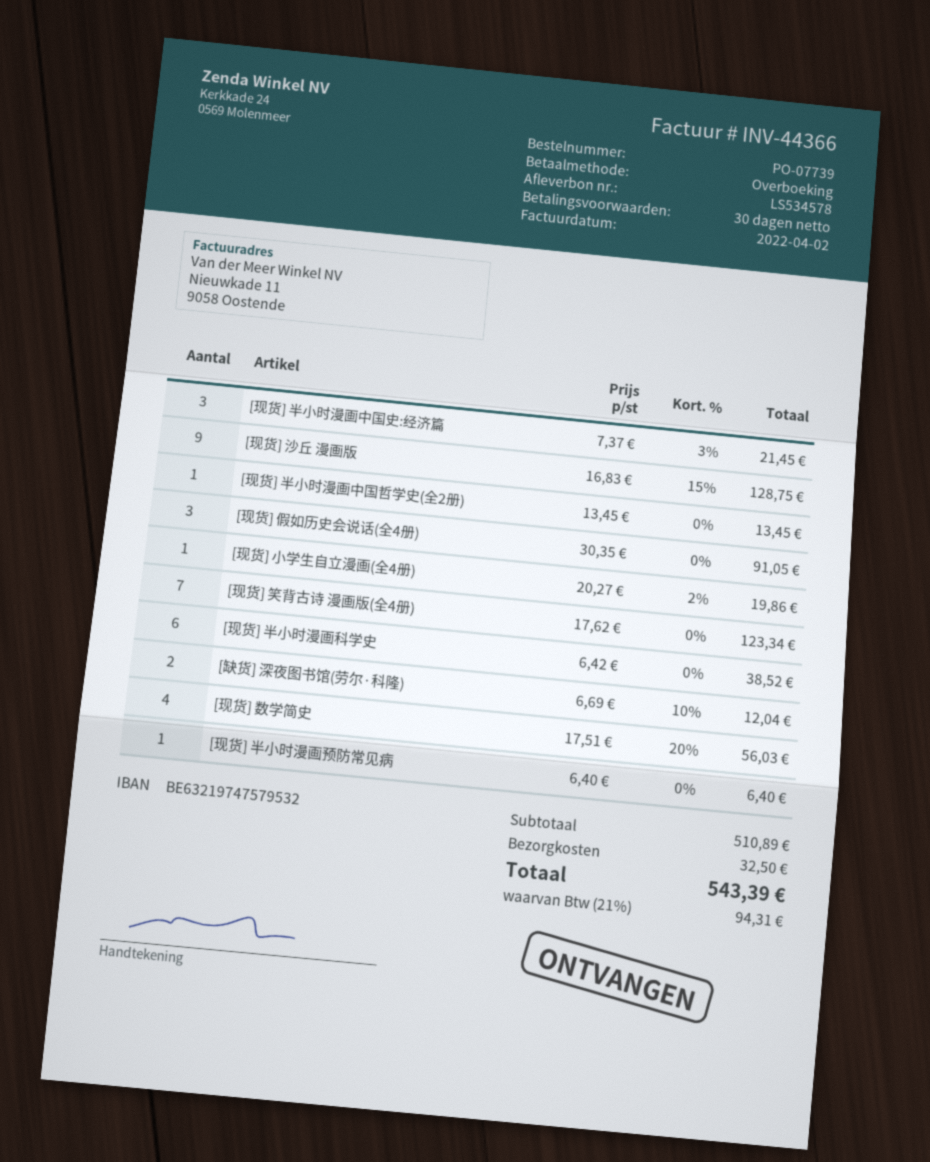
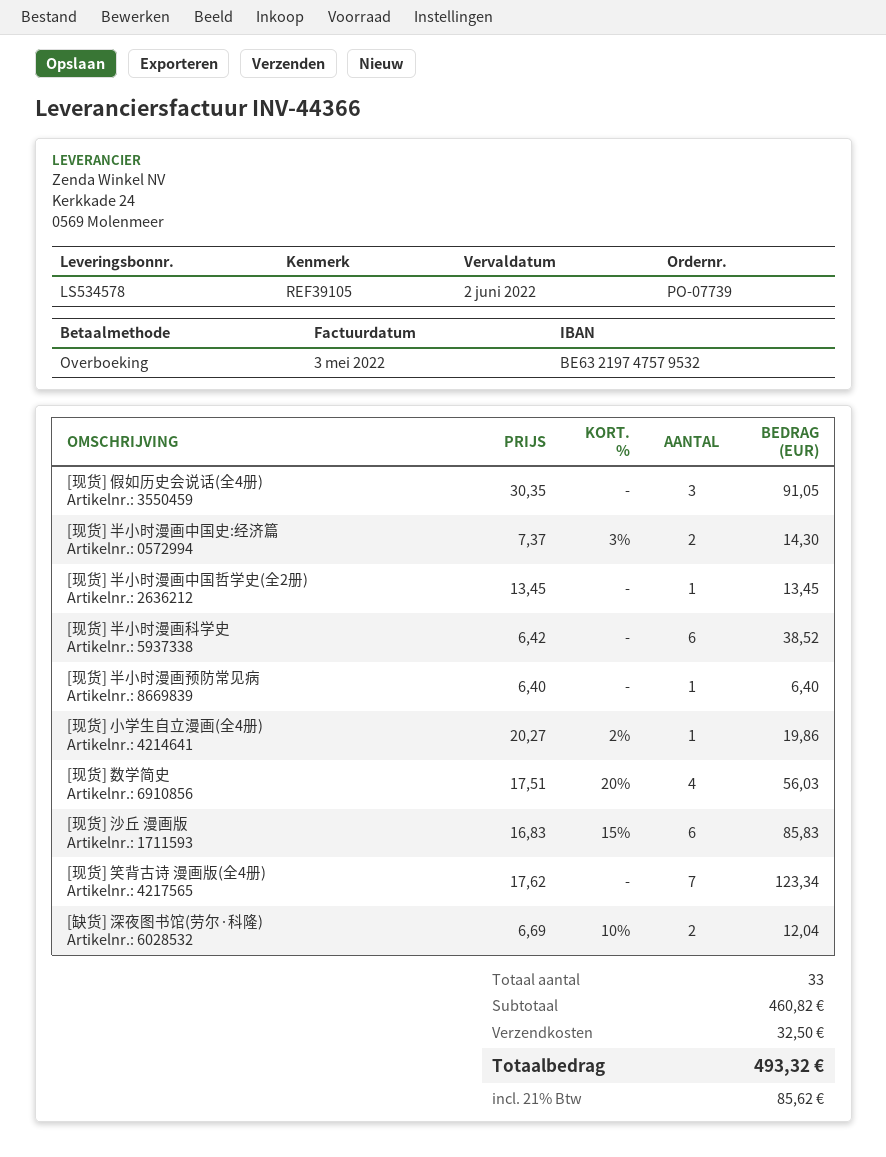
invoice date: 2022-04-02 -> 2022-05-03
[现货] 半小时漫画中国史:经济篇: 3 x 7.37 - 3% = 21.45 -> 2 x 7.37 - 3% = 14.30
[现货] 沙丘 漫画版: 9 x 16.83 - 15% = 128.75 -> 6 x 16.83 - 15% = 85.83
subtotal: 510.89 -> 460.82
tax: 21% = 94.31 -> 21% = 85.62
total: 543.39 -> 493.32

